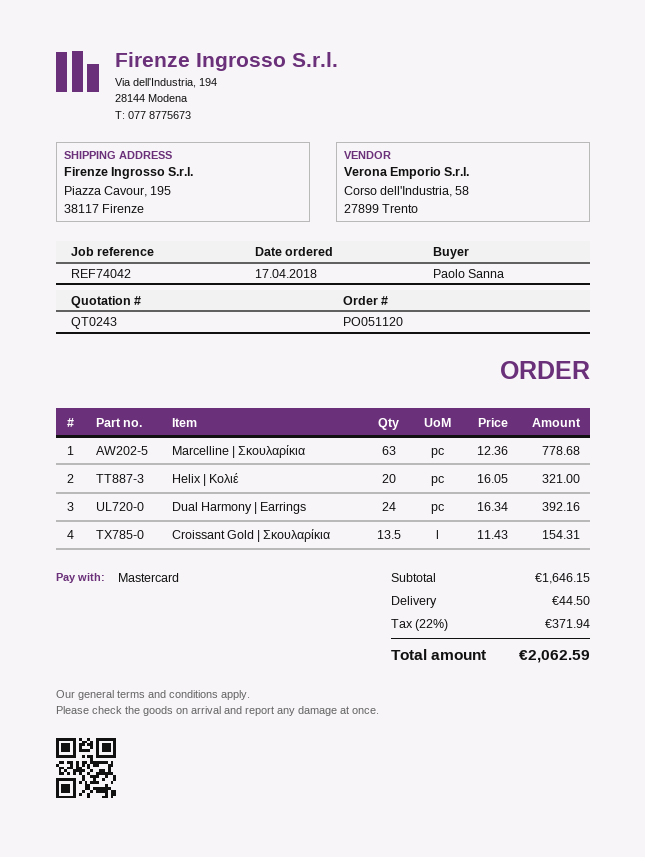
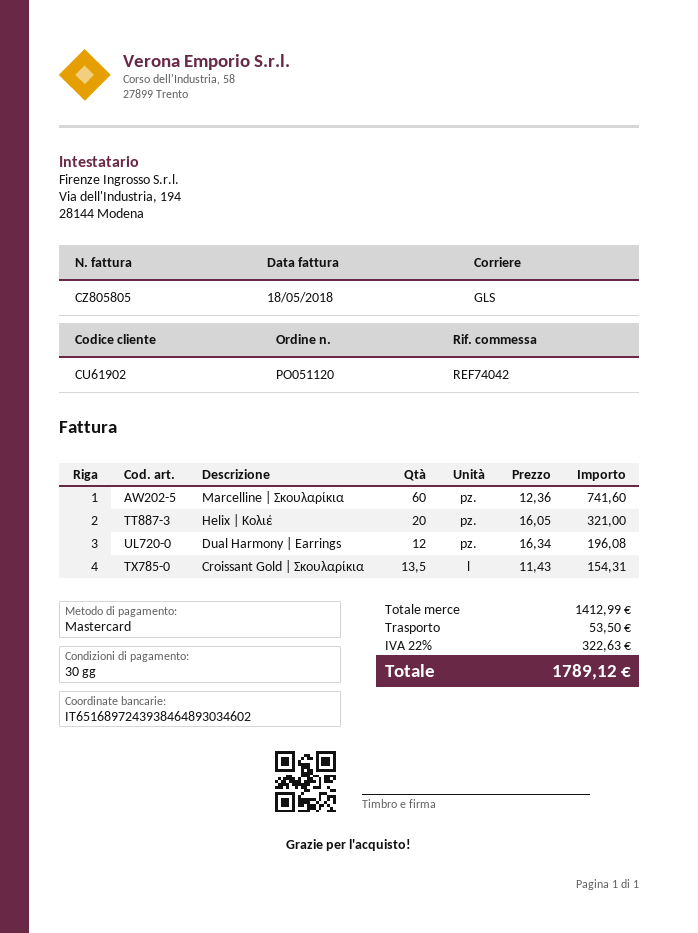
Marcelline | Σκουλαρίκια: 63 x 12.36 = 778.68 -> 60 x 12.36 = 741.60
Dual Harmony | Earrings: 24 x 16.34 = 392.16 -> 12 x 16.34 = 196.08
subtotal: 1646.15 -> 1412.99
shipping: 44.50 -> 53.50
tax: 22% = 371.94 -> 22% = 322.63
total: 2062.59 -> 1789.12

